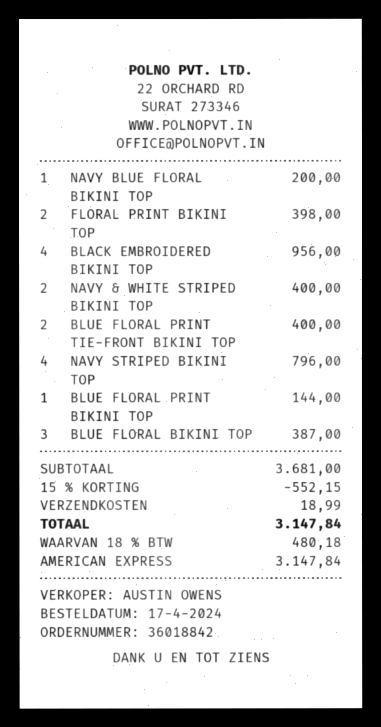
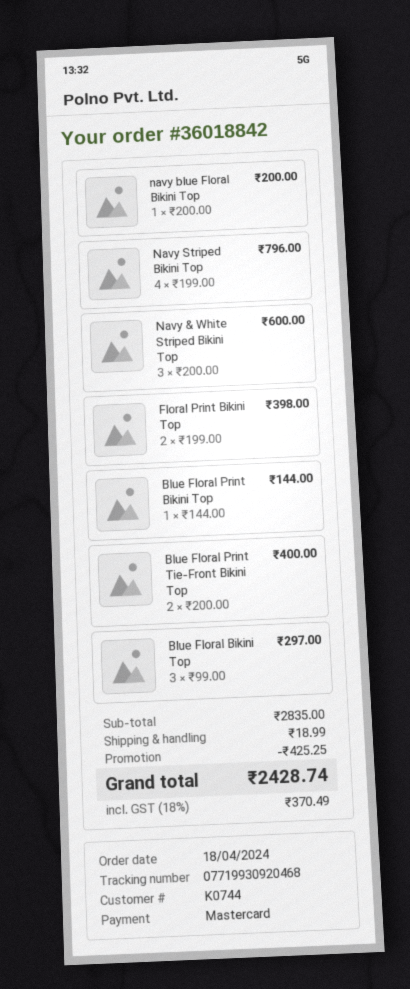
order date: 2024-04-17 -> 2024-04-18
payment method: American Express -> Mastercard
BLACK EMBROIDERED BIKINI TOP: 4 for 956.00 -> none
NAVY & WHITE STRIPED BIKINI TOP: 2 for 400.00 -> 3 for 600.00
BLUE FLORAL BIKINI TOP: 3 for 387.00 -> 3 for 297.00
subtotal: 3681.00 -> 2835.00
discount: 552.15 -> 425.25
tax: 18% = 480.18 -> 18% = 370.49
total: 3147.84 -> 2428.74

